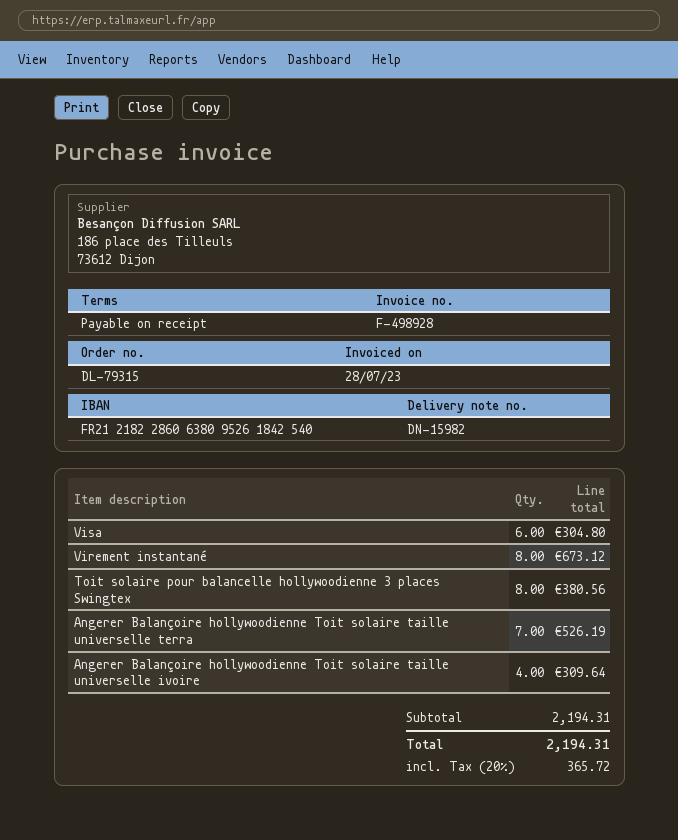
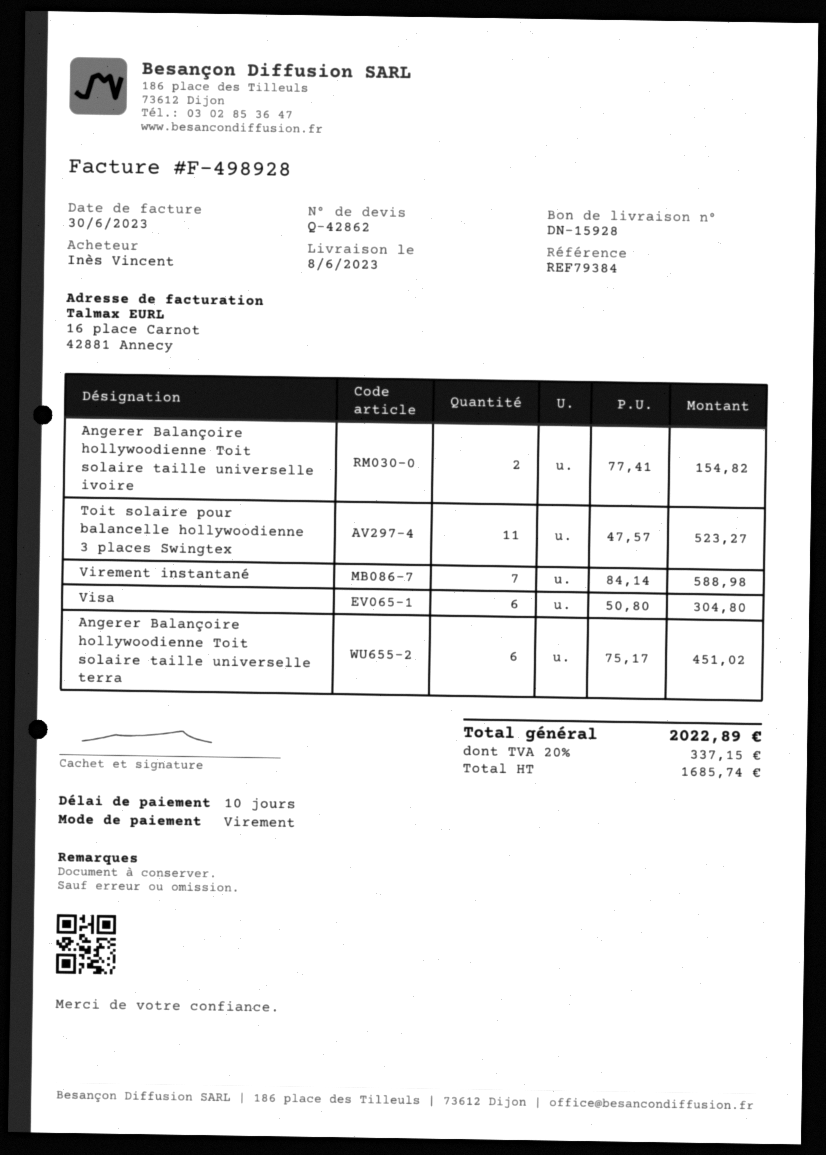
delivery note number: DN-15982 -> DN-15928
invoice date: 2023-07-28 -> 2023-06-30
payment terms: on receipt -> 10 days
Virement instantané: 8 for 673.12 -> 7 for 588.98
Toit solaire pour balancelle hollywoodienne 3 places Swingtex: 8 for 380.56 -> 11 for 523.27
Angerer Balançoire hollywoodienne Toit solaire taille universelle terra: 7 for 526.19 -> 6 for 451.02
Angerer Balançoire hollywoodienne Toit solaire taille universelle ivoire: 4 for 309.64 -> 2 for 154.82
tax: 20% = 365.72 -> 20% = 337.15
total: 2194.31 -> 2022.89

